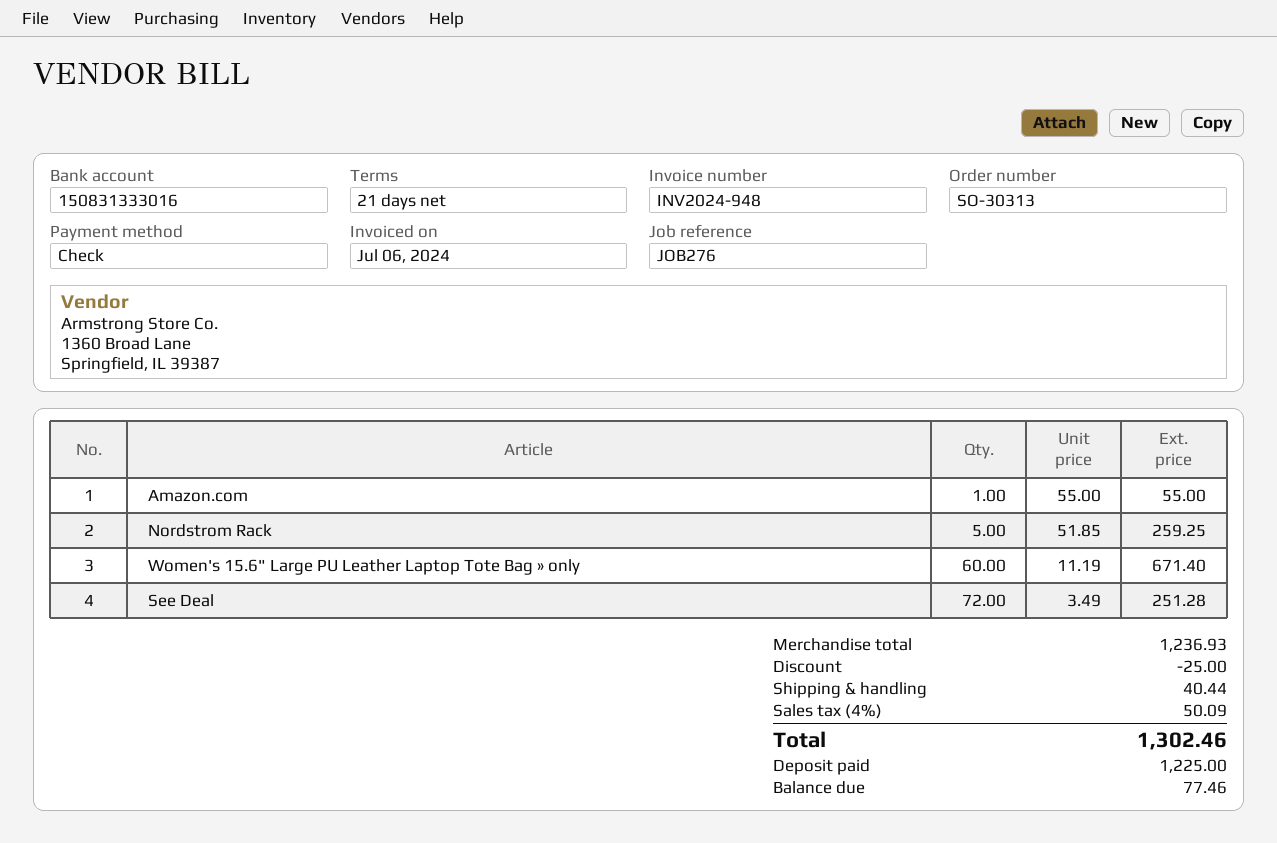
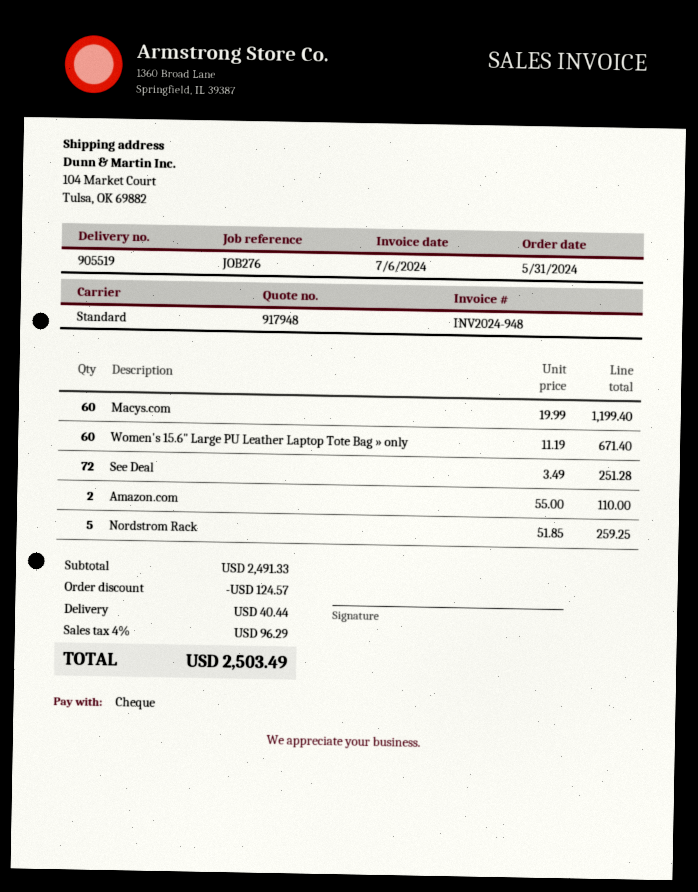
Amazon.com: 1 x 55.00 = 55.00 -> 2 x 55.00 = 110.00
Macys.com: none -> 60 x 19.99 = 1199.40
subtotal: 1236.93 -> 2491.33
discount: 25.00 -> 124.57
tax: 4% = 50.09 -> 4% = 96.29
total: 1302.46 -> 2503.49

